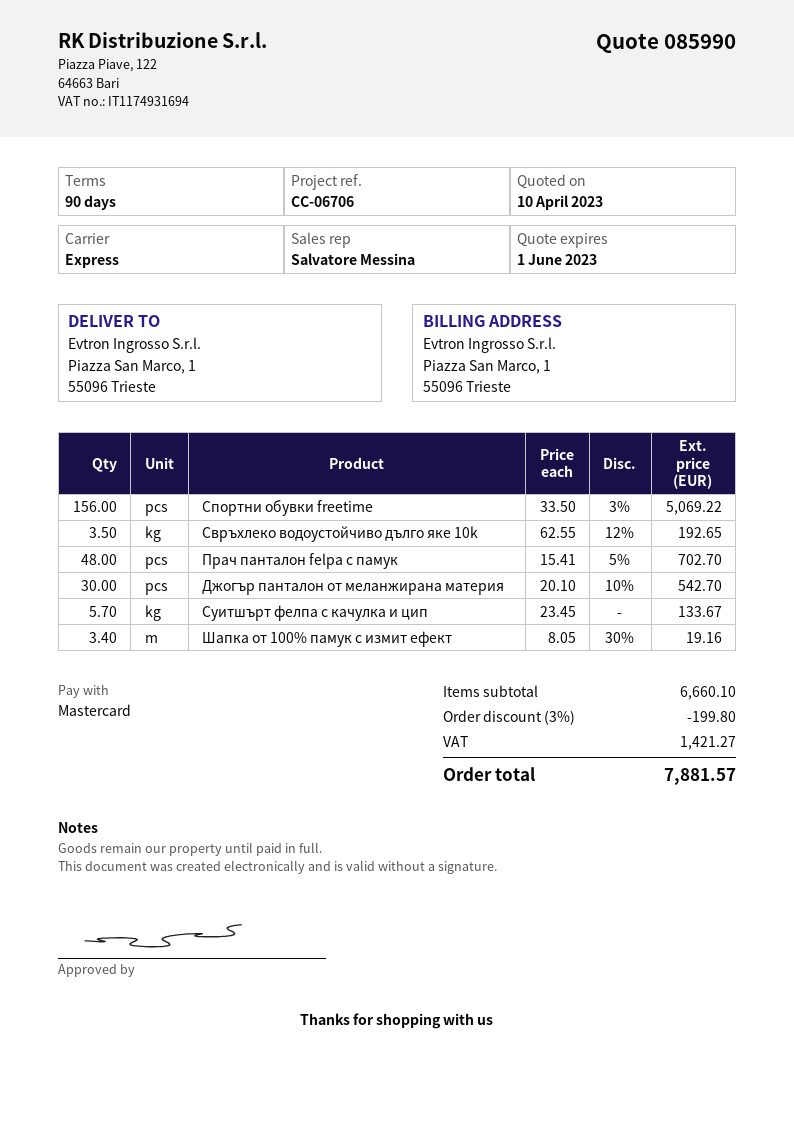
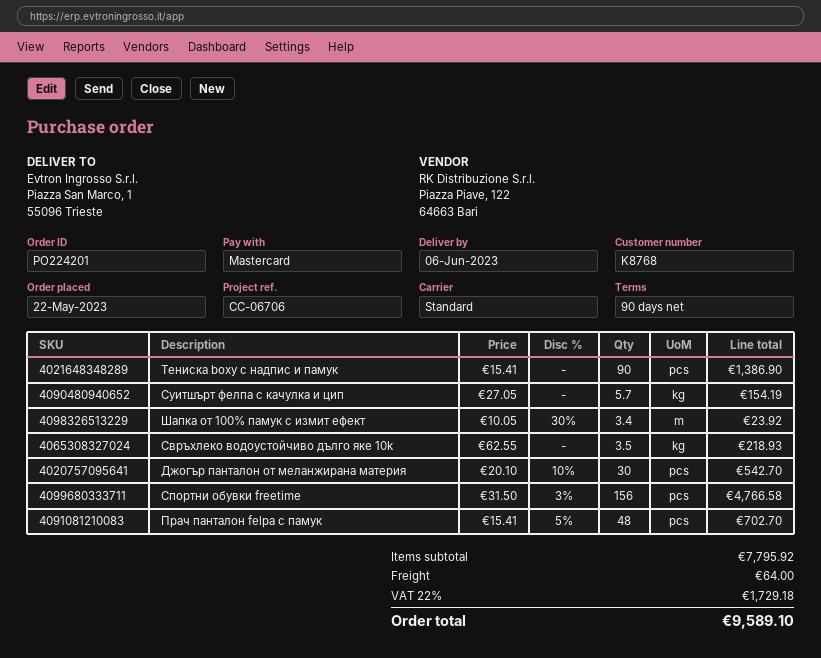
shipping method: express -> standard
Спортни обувки freetime: 156 x 33.50 - 3% = 5069.22 -> 156 x 31.50 - 3% = 4766.58
Свръхлеко водоустойчиво дълго яке 10k: 3.5 x 62.55 - 12% = 192.65 -> 3.5 x 62.55 = 218.93
Суитшърт фелпа с качулка и цип: 5.7 x 23.45 = 133.67 -> 5.7 x 27.05 = 154.19
Шапка от 100% памук с измит ефект: 3.4 x 8.05 - 30% = 19.16 -> 3.4 x 10.05 - 30% = 23.92
Тениска boxy с надпис и памук: none -> 90 x 15.41 = 1386.90
subtotal: 6660.10 -> 7795.92
discount: 3% = 199.80 -> none
shipping: none -> 64.00
tax: 1421.27 -> 1729.18
total: 7881.57 -> 9589.10

